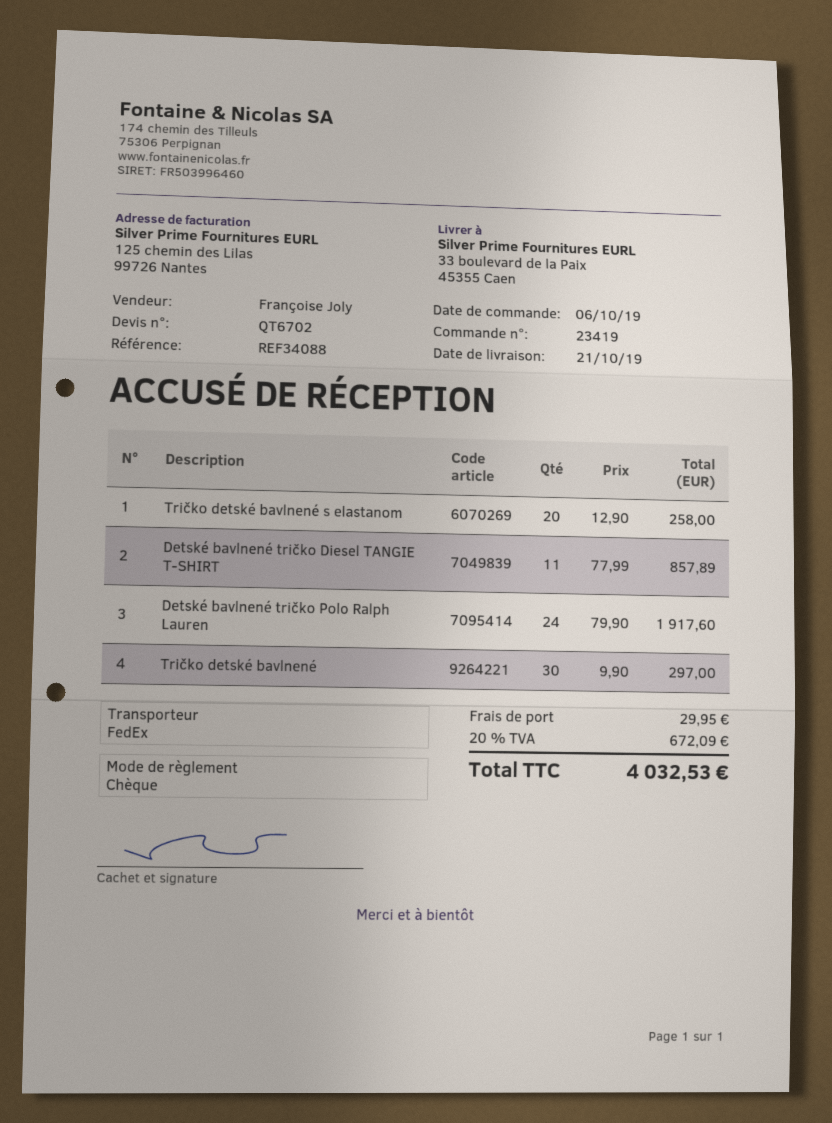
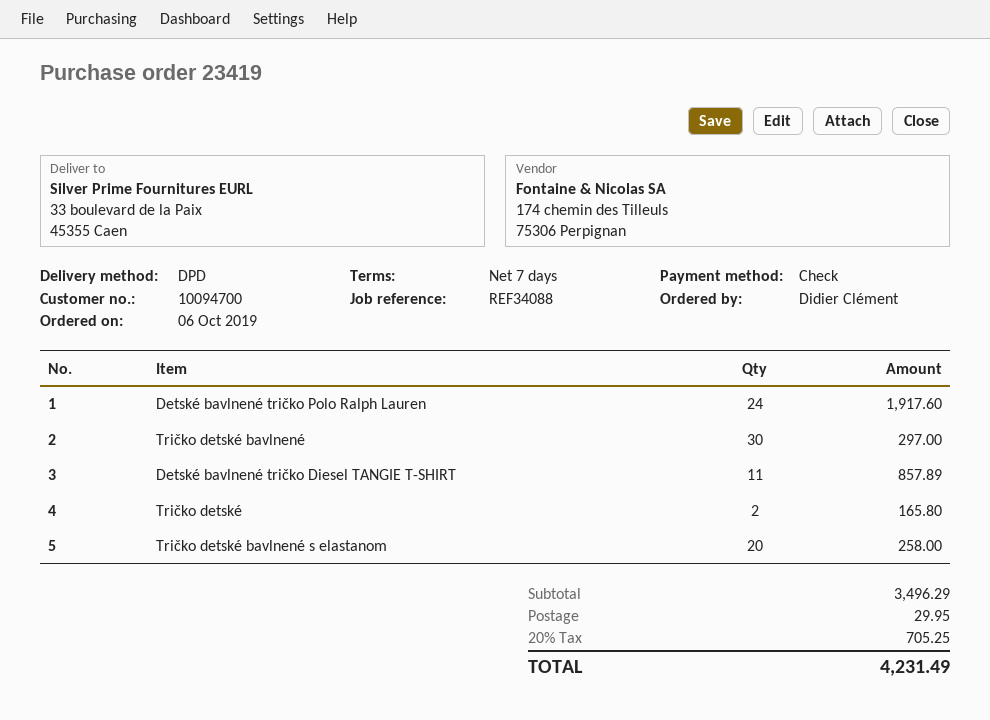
shipping method: FedEx -> DPD
Tričko detské: none -> 2 for 165.80
tax: 20% = 672.09 -> 20% = 705.25
total: 4032.53 -> 4231.49

